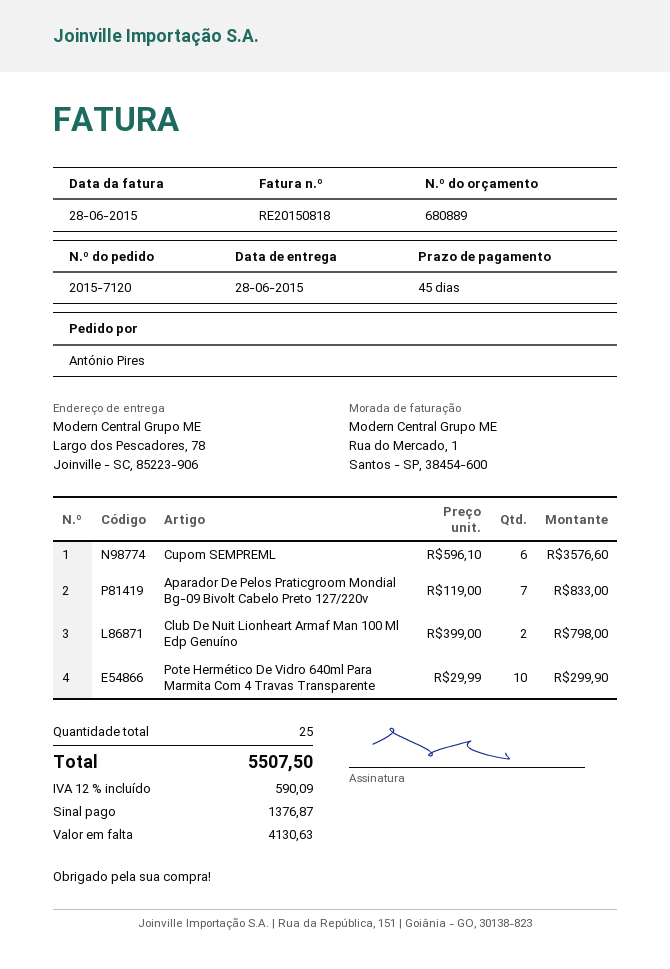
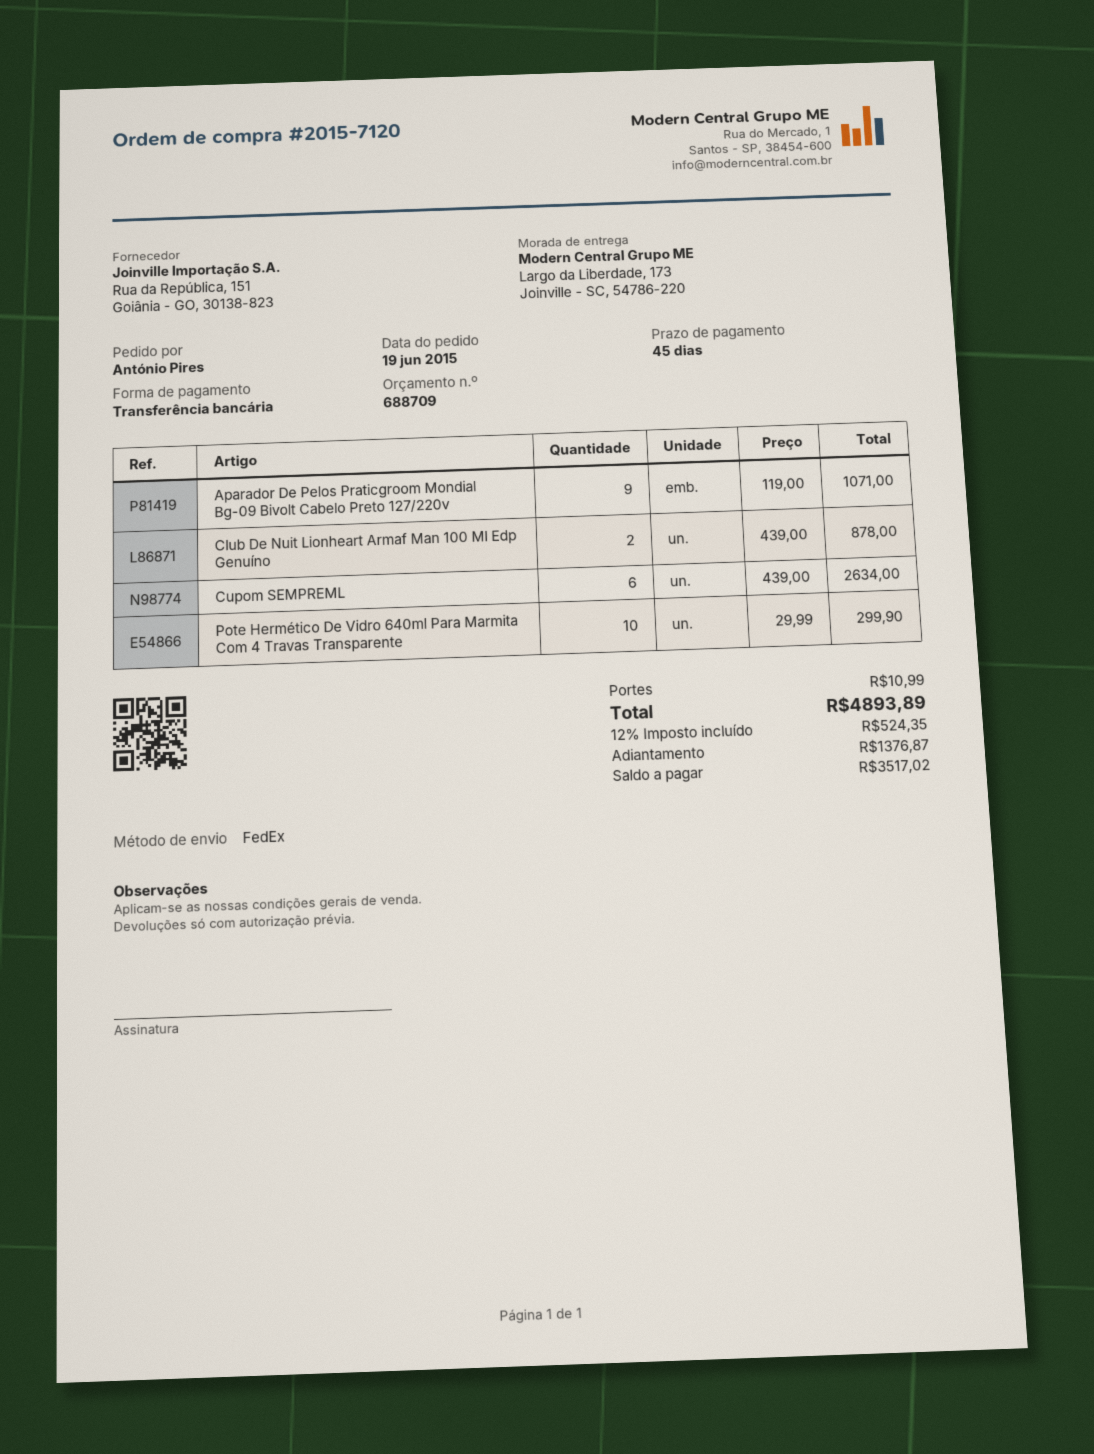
quote number: 680889 -> 688709
ship to: Largo dos Pescadores, 78, Joinville - SC, 85223-906 -> Largo da Liberdade, 173, Joinville - SC, 54786-220
Cupom SEMPREML: 6 x 596.10 = 3576.60 -> 6 x 439.00 = 2634.00
Aparador De Pelos Praticgroom Mondial Bg-09 Bivolt Cabelo Preto 127/220v: 7 x 119.00 = 833.00 -> 9 x 119.00 = 1071.00
Club De Nuit Lionheart Armaf Man 100 Ml Edp Genuíno: 2 x 399.00 = 798.00 -> 2 x 439.00 = 878.00
shipping: none -> 10.99
tax: 12% = 590.09 -> 12% = 524.35
total: 5507.50 -> 4893.89
balance: 4130.63 -> 3517.02

